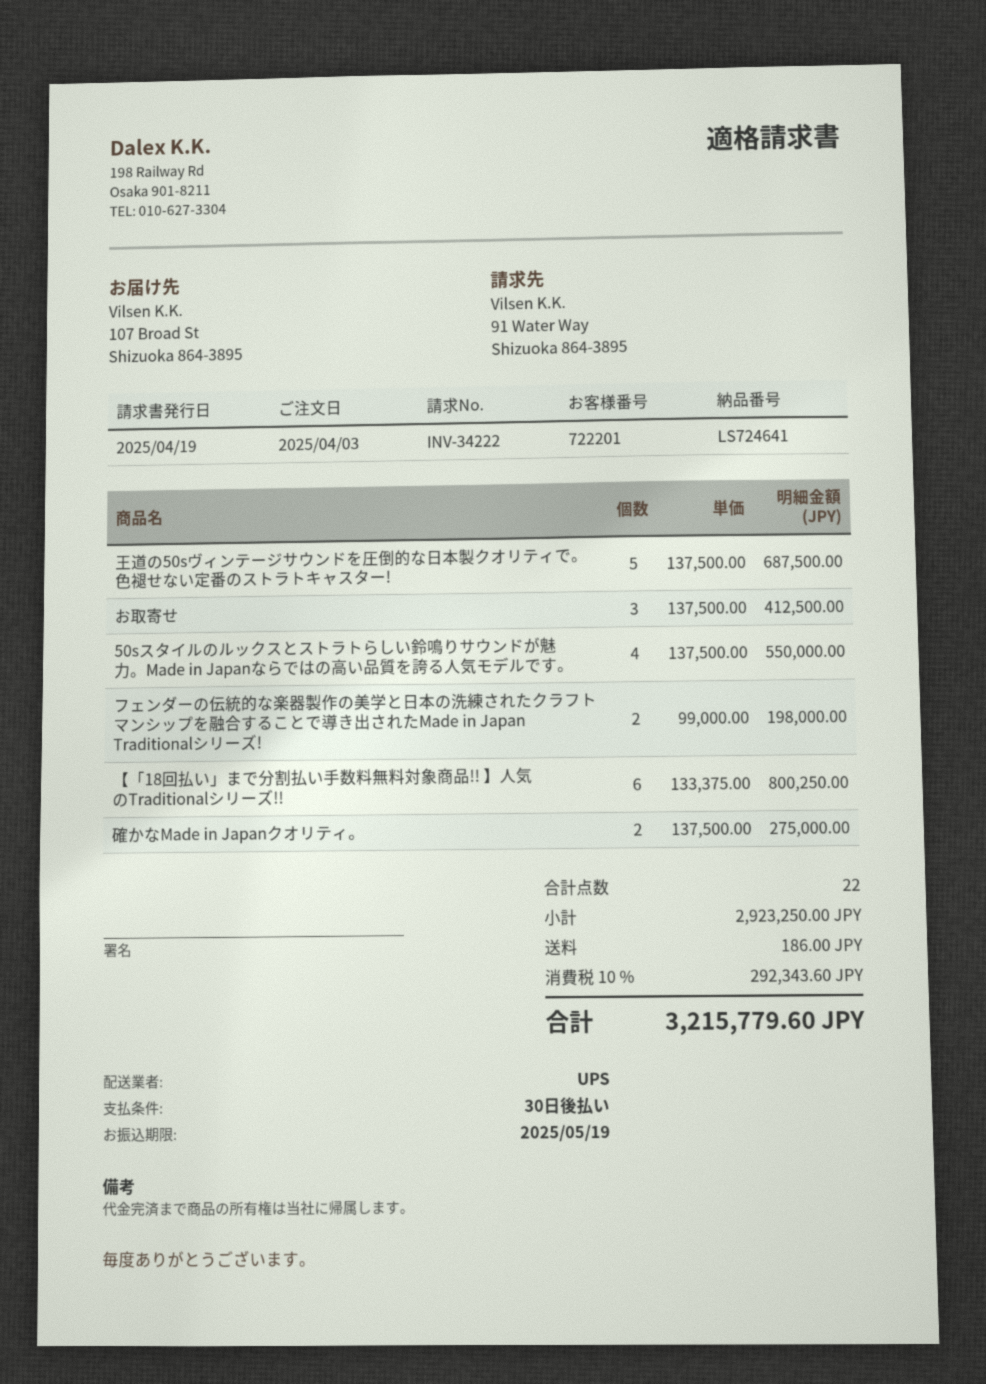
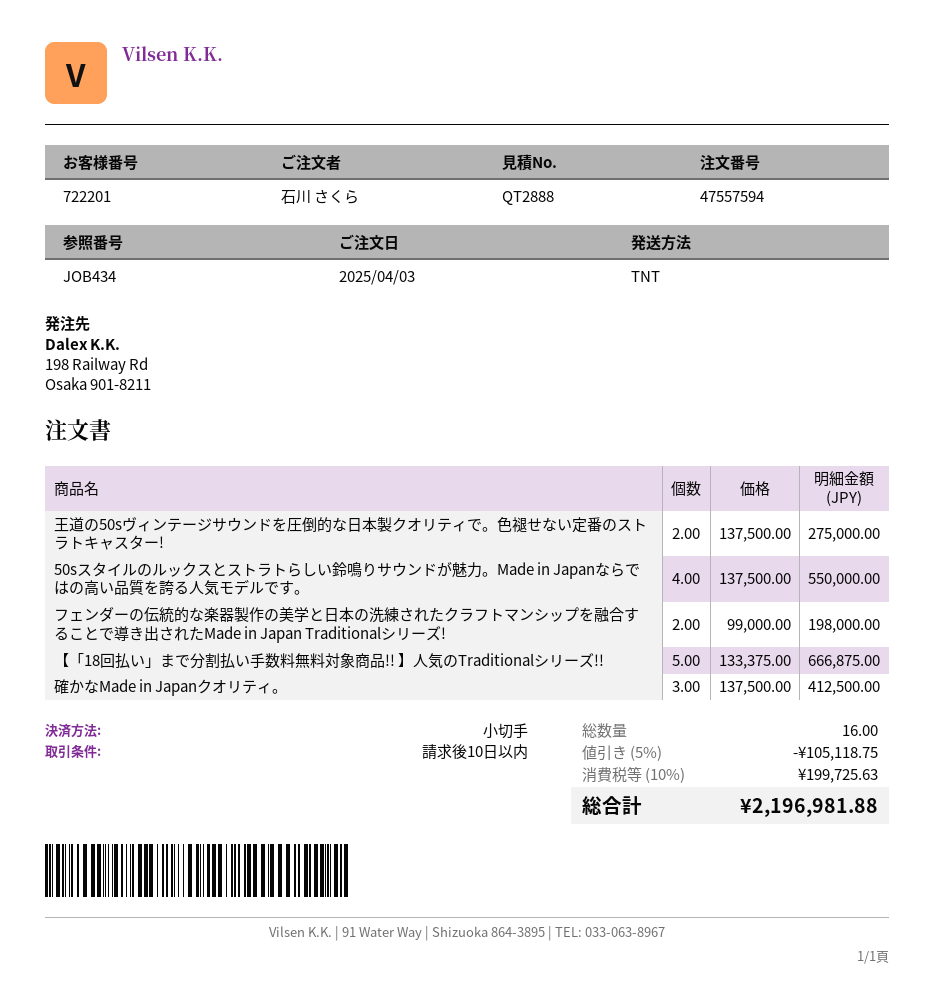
payment terms: 30 days -> 10 days
shipping method: UPS -> TNT
王道の50sヴィンテージサウンドを圧倒的な日本製クオリティで。色褪せない定番のストラトキャスター!: 5 x 137500.00 = 687500.00 -> 2 x 137500.00 = 275000.00
お取寄せ: 3 x 137500.00 = 412500.00 -> none
【「18回払い」まで分割払い手数料無料対象商品!! 】人気のTraditionalシリーズ!!: 6 x 133375.00 = 800250.00 -> 5 x 133375.00 = 666875.00
確かなMade in Japanクオリティ。: 2 x 137500.00 = 275000.00 -> 3 x 137500.00 = 412500.00
total quantity: 22 -> 16
discount: none -> 5% = 105118.75
shipping: 186.00 -> none
tax: 10% = 292343.60 -> 10% = 199725.63
total: 3215779.60 -> 2196981.88

